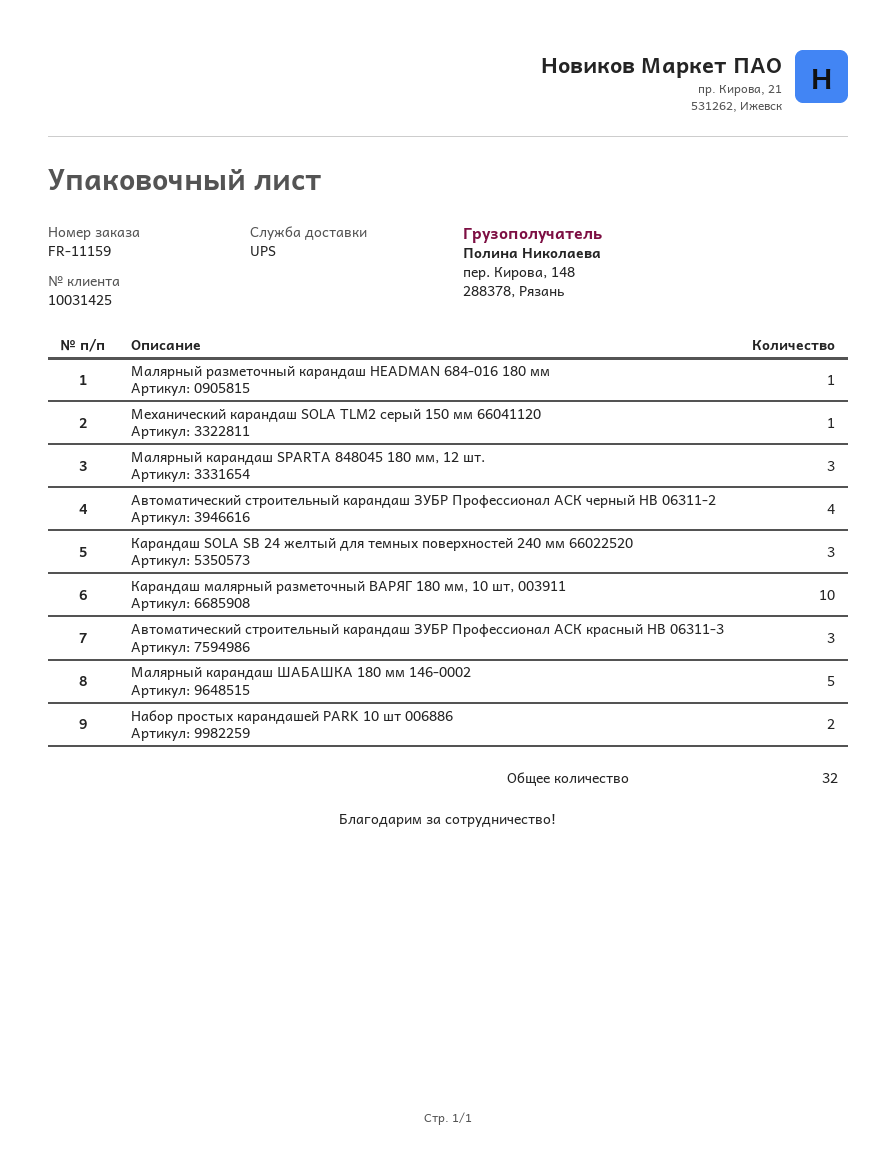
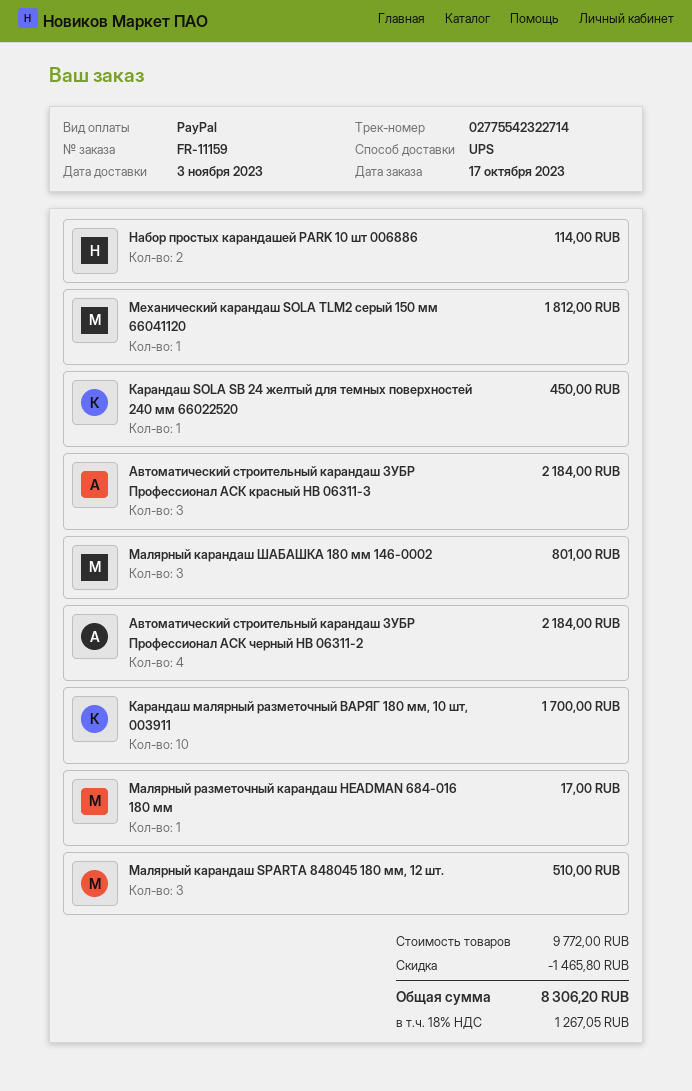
Карандаш SOLA SB 24 желтый для темных поверхностей 240 мм 66022520: 3 -> 1
Малярный карандаш ШАБАШКА 180 мм 146-0002: 5 -> 3

